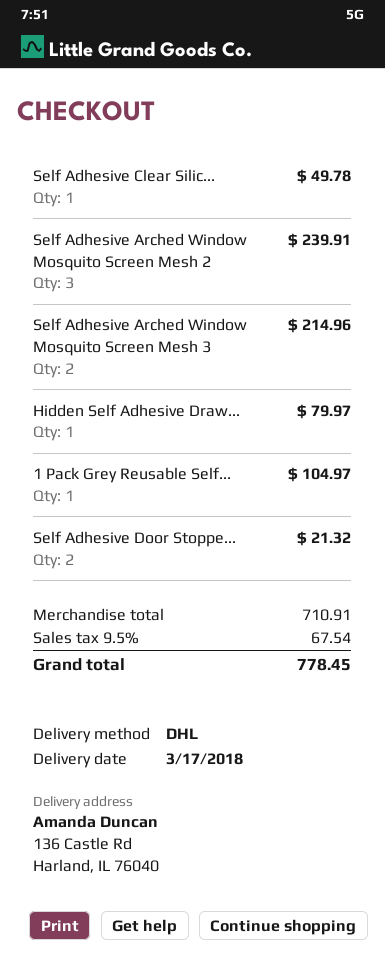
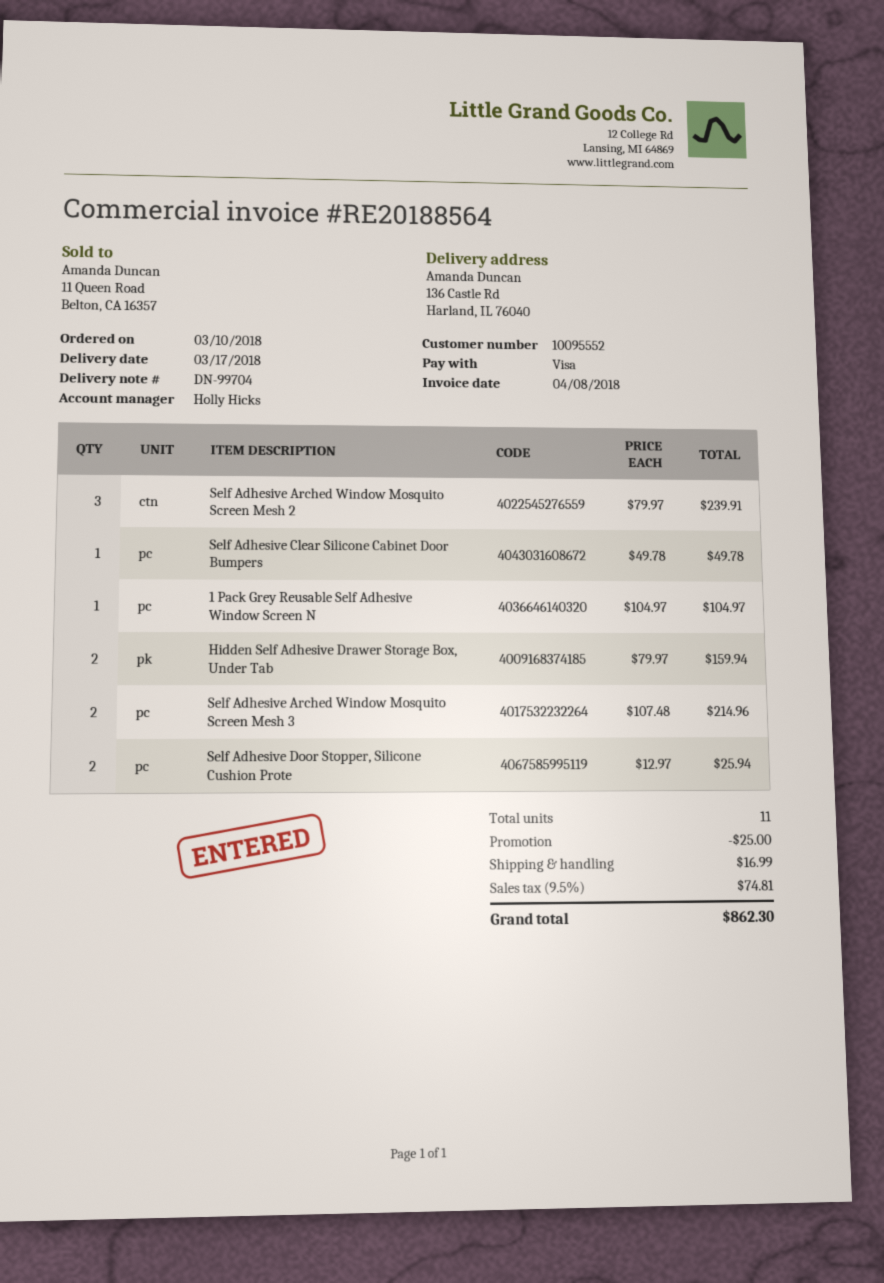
Hidden Self Adhesive Draw...: 1 for 79.97 -> 2 for 159.94
Self Adhesive Door Stoppe...: 2 for 21.32 -> 2 for 25.94
discount: none -> 25.00
shipping: none -> 16.99
tax: 9.5% = 67.54 -> 9.5% = 74.81
total: 778.45 -> 862.30

